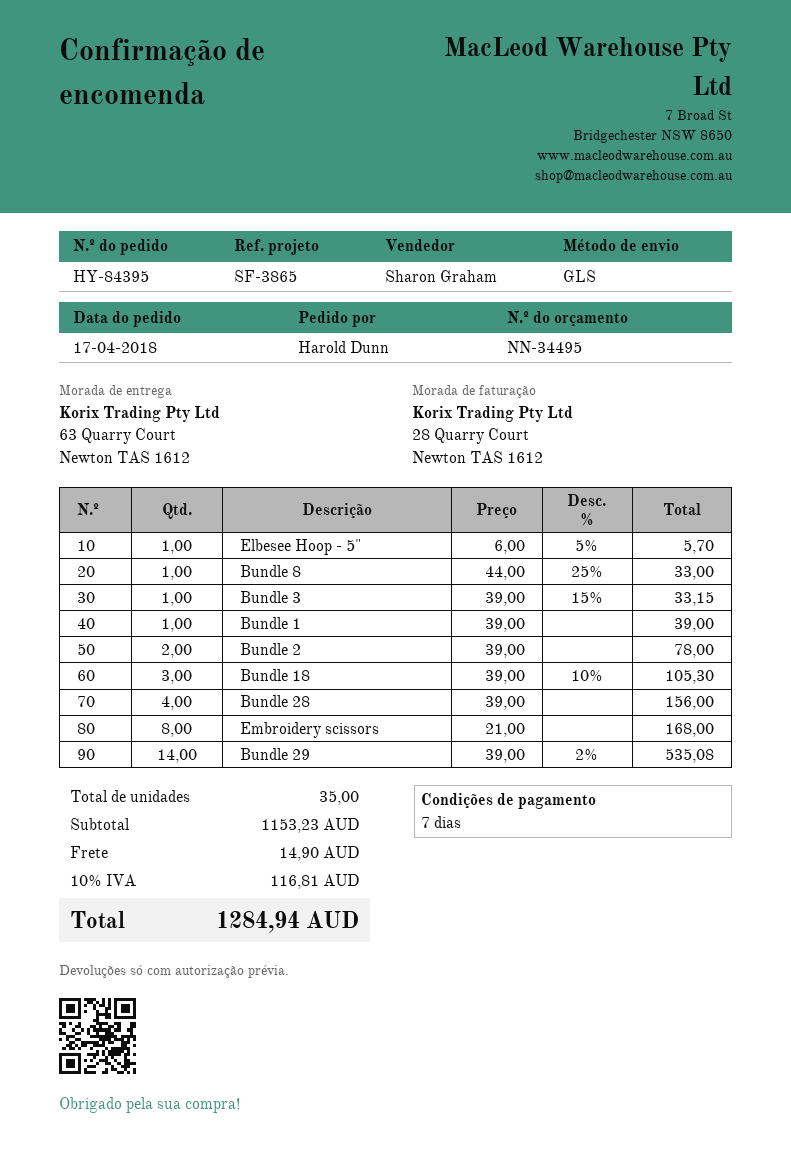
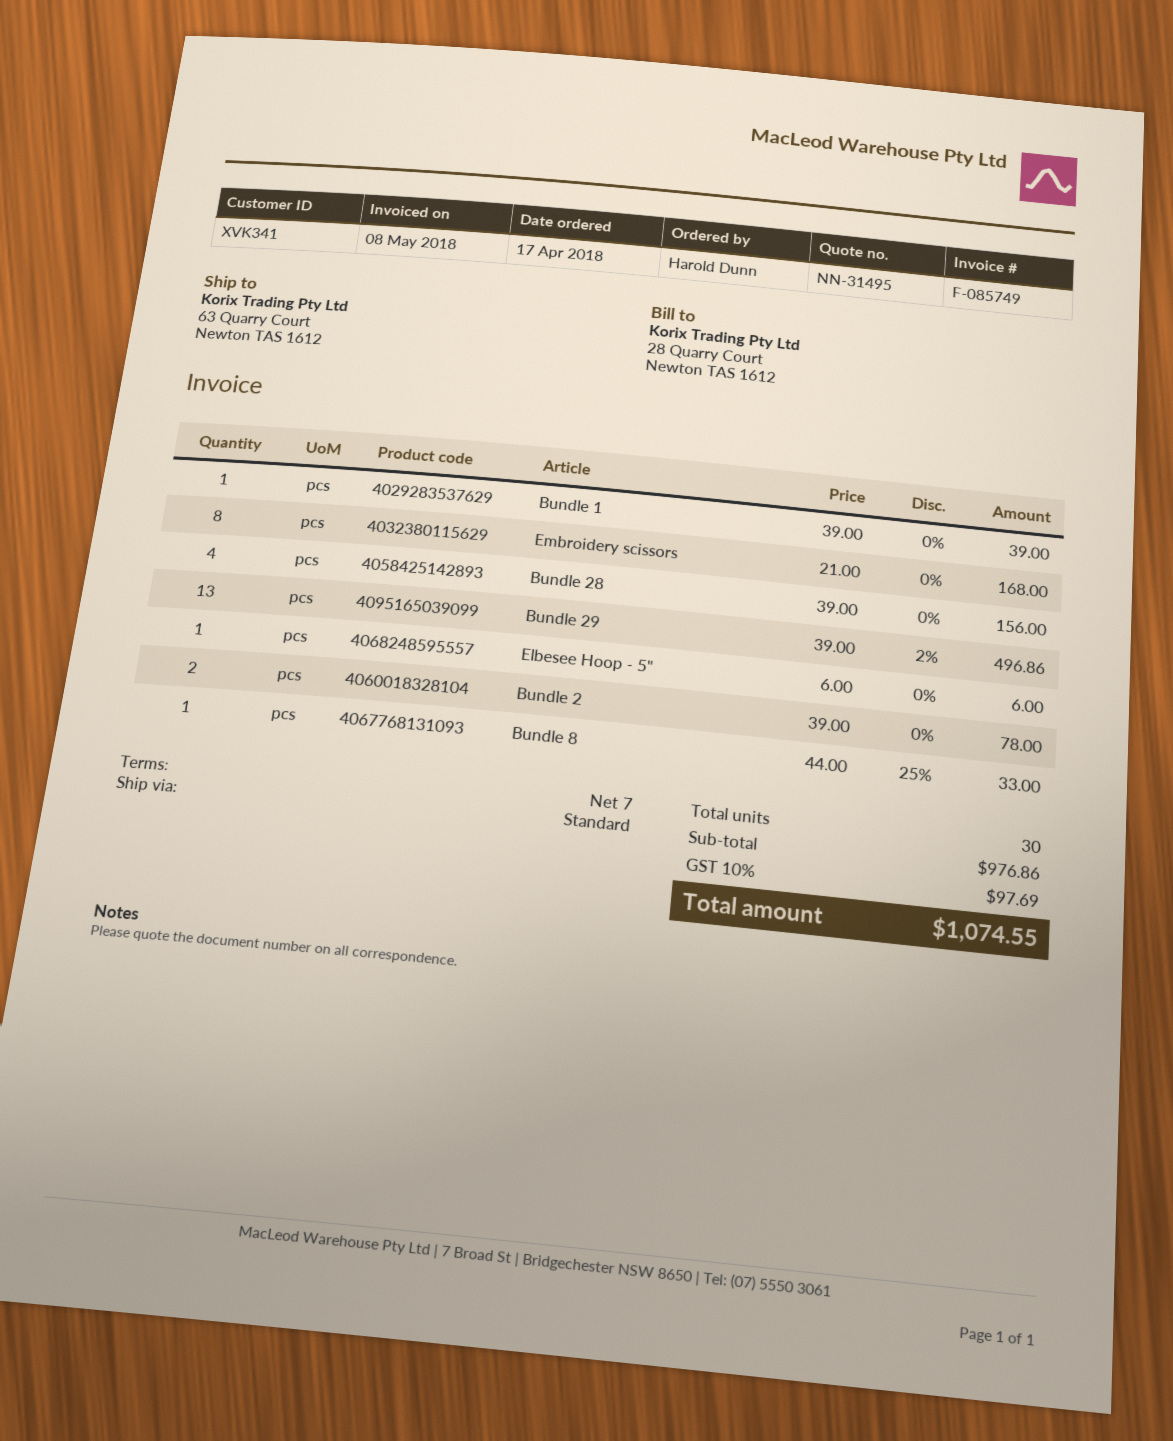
quote number: NN-34495 -> NN-31495
shipping method: GLS -> standard
Elbesee Hoop - 5": 1 x 6.00 - 5% = 5.70 -> 1 x 6.00 = 6.00
Bundle 3: 1 x 39.00 - 15% = 33.15 -> none
Bundle 18: 3 x 39.00 - 10% = 105.30 -> none
Bundle 29: 14 x 39.00 - 2% = 535.08 -> 13 x 39.00 - 2% = 496.86
total quantity: 35 -> 30
subtotal: 1153.23 -> 976.86
shipping: 14.90 -> none
tax: 10% = 116.81 -> 10% = 97.69
total: 1284.94 -> 1074.55

